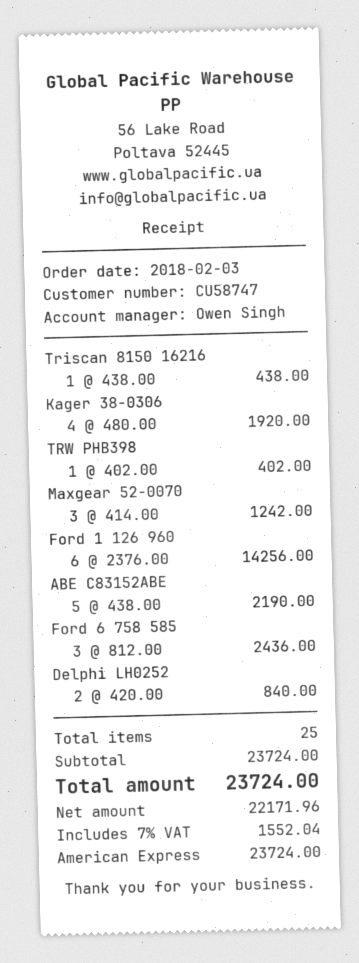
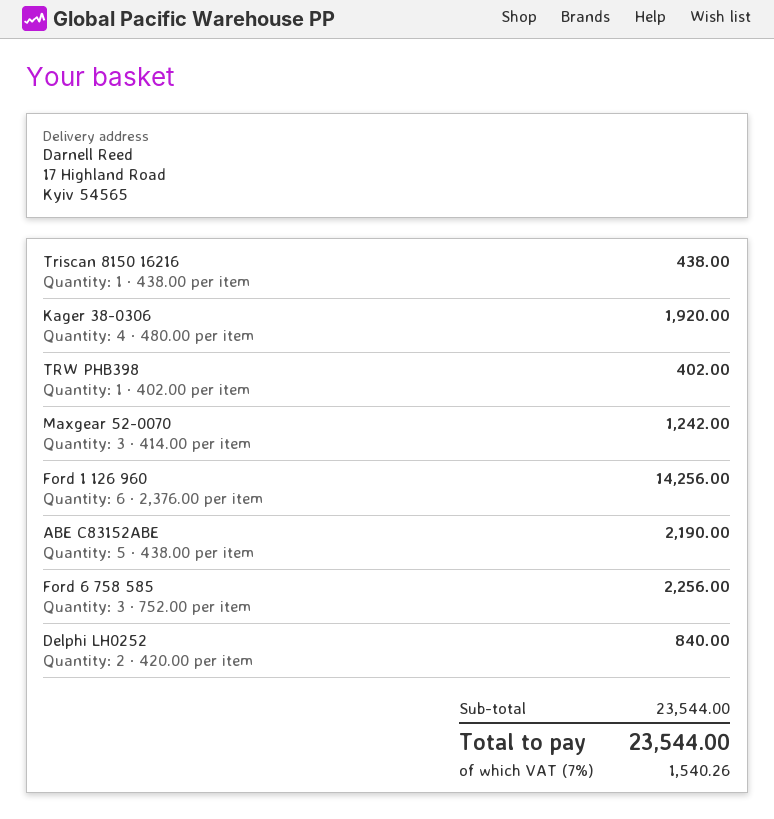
Ford 6 758 585: 3 x 812.00 = 2436.00 -> 3 x 752.00 = 2256.00
subtotal: 23724.00 -> 23544.00
tax: 7% = 1552.04 -> 7% = 1540.26
total: 23724.00 -> 23544.00

